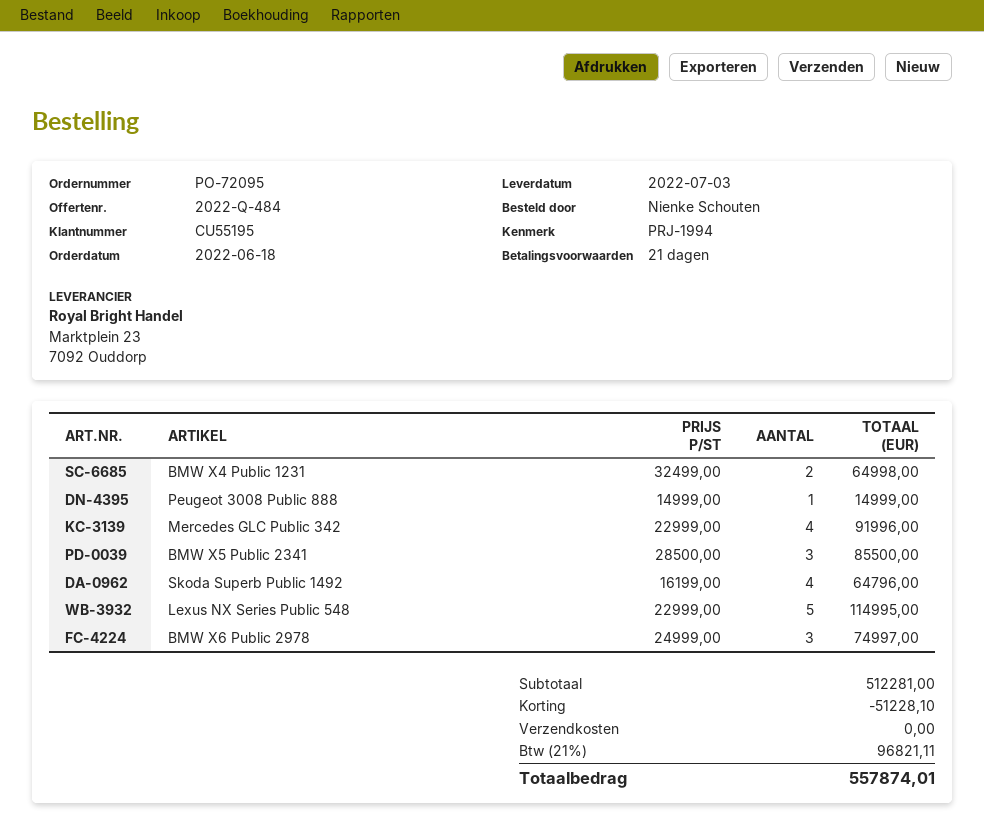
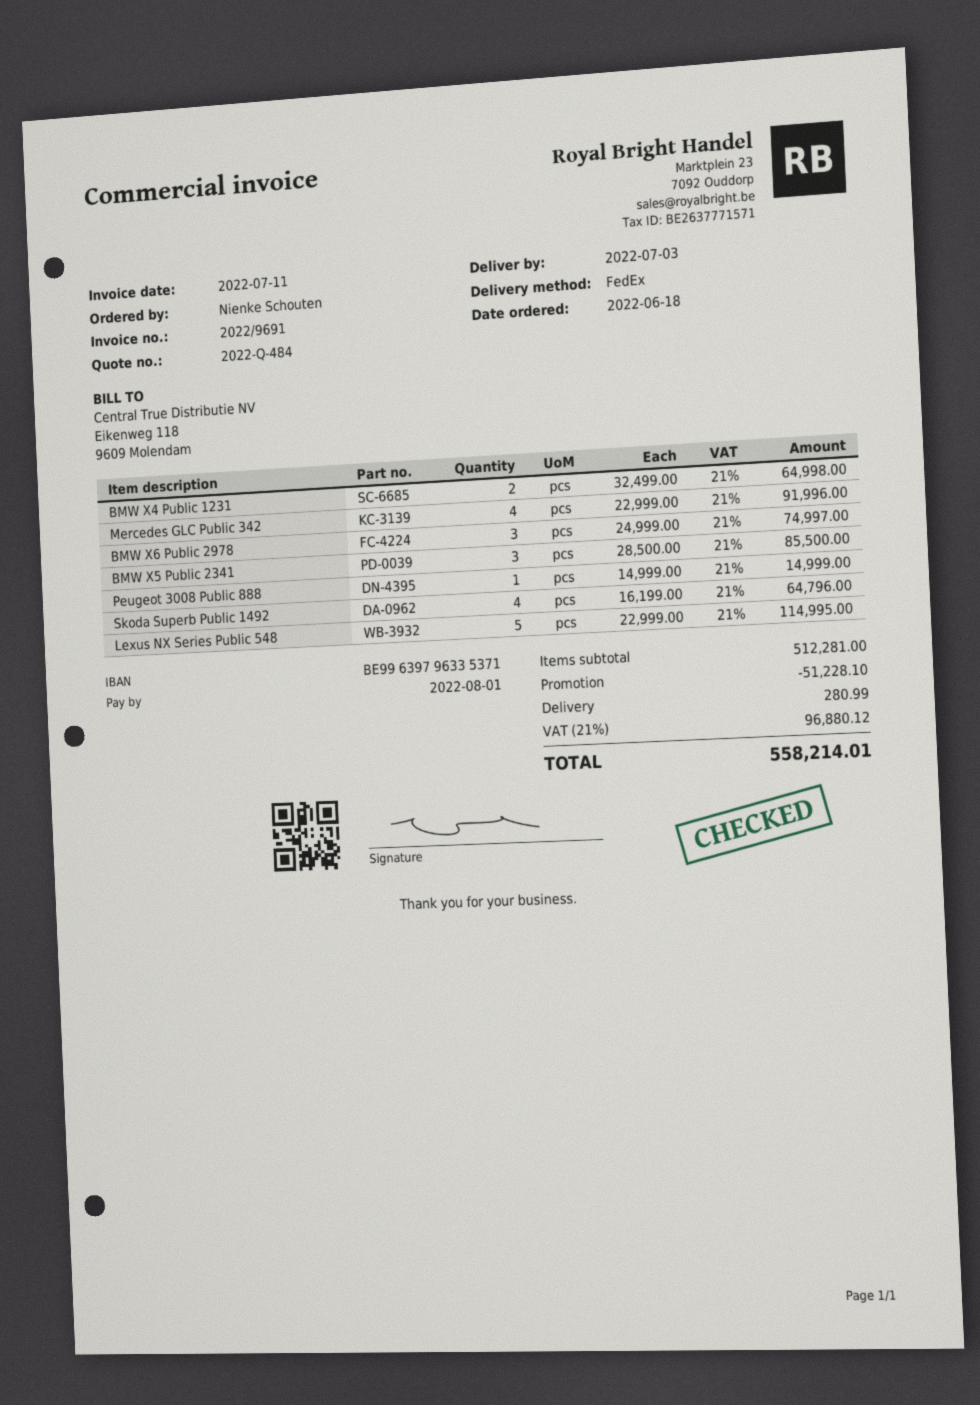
shipping: 0.00 -> 280.99
tax: 21% = 96821.11 -> 21% = 96880.12
total: 557874.01 -> 558214.01

